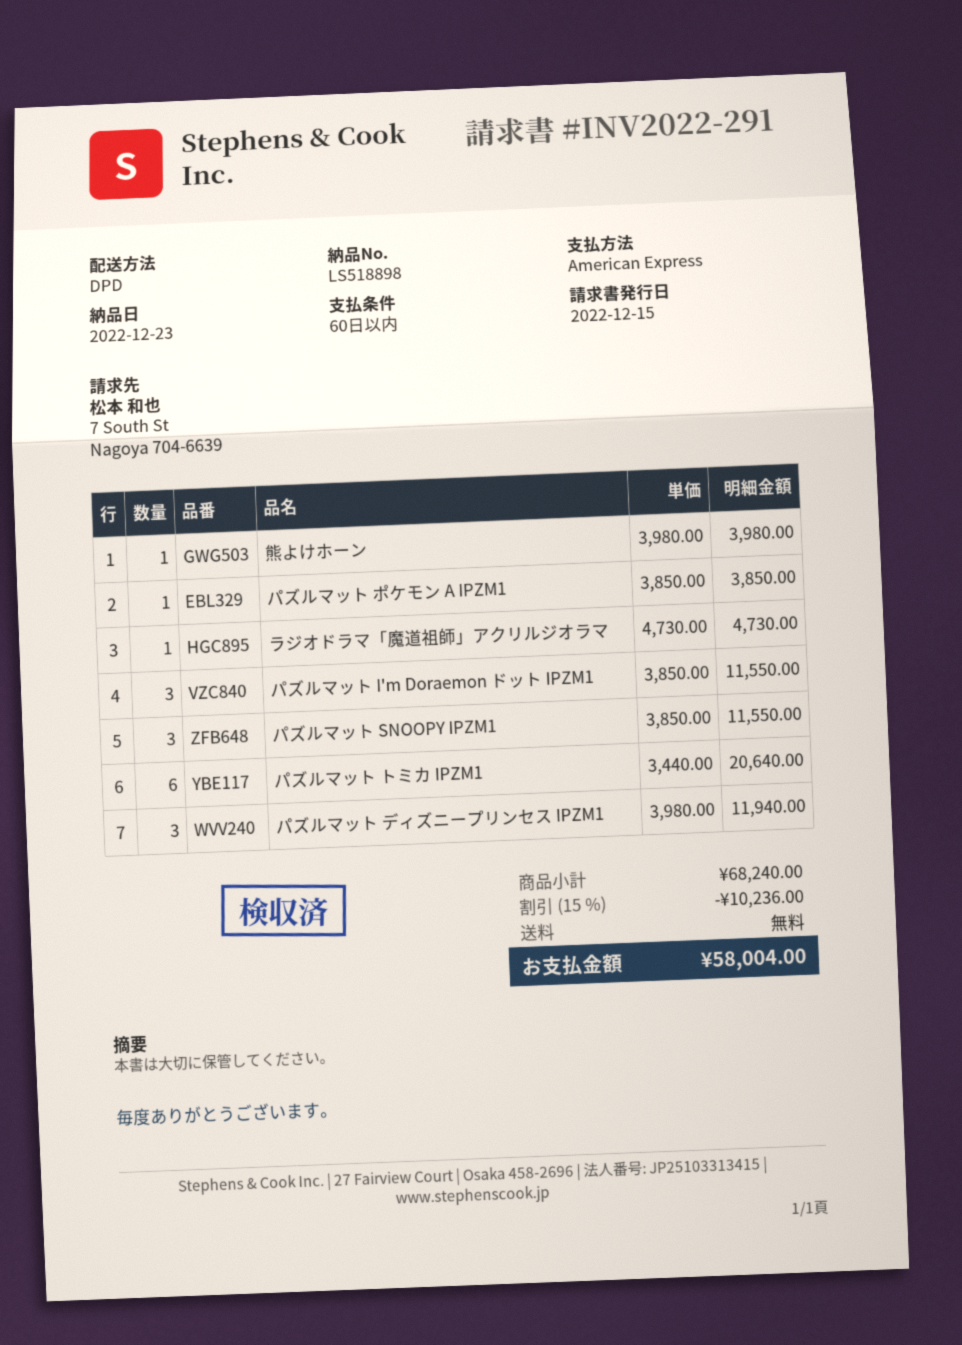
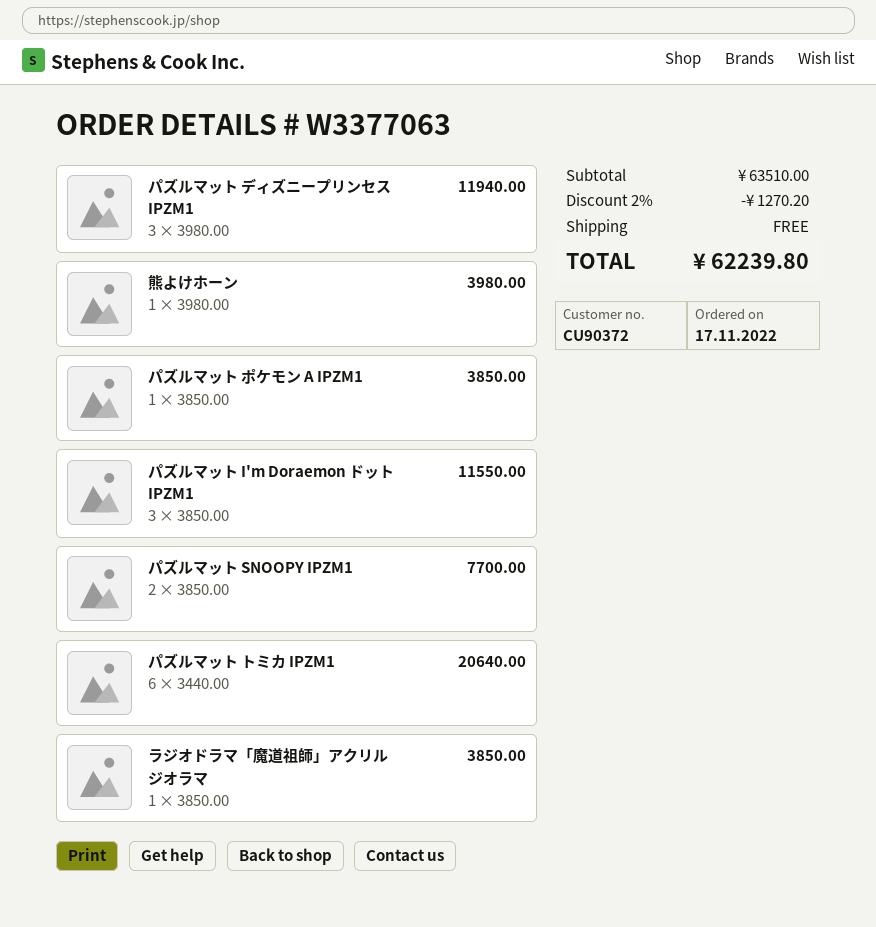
ラジオドラマ「魔道祖師」アクリルジオラマ: 1 x 4730.00 = 4730.00 -> 1 x 3850.00 = 3850.00
パズルマット SNOOPY IPZM1: 3 x 3850.00 = 11550.00 -> 2 x 3850.00 = 7700.00
subtotal: 68240.00 -> 63510.00
discount: 15% = 10236.00 -> 2% = 1270.20
total: 58004.00 -> 62239.80

